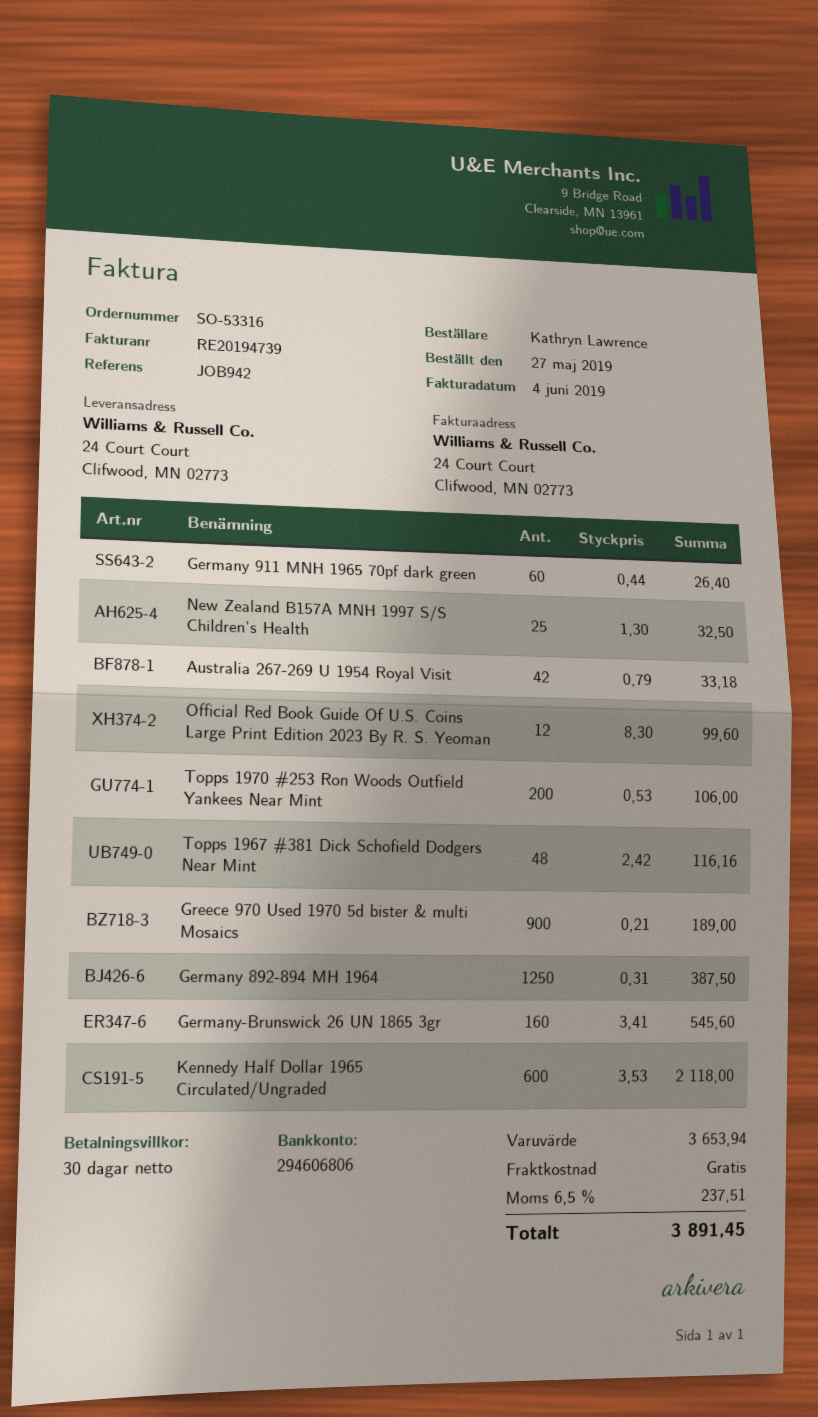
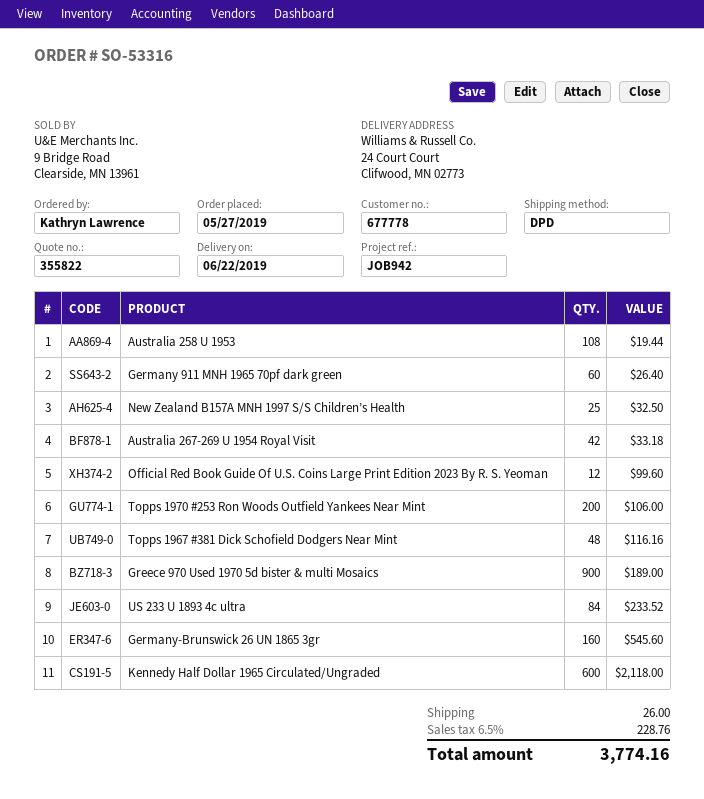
Germany 892-894 MH 1964: 1250 for 387.50 -> none
Australia 258 U 1953: none -> 108 for 19.44
US 233 U 1893 4c ultra: none -> 84 for 233.52
shipping: 0.00 -> 26.00
tax: 6.5% = 237.51 -> 6.5% = 228.76
total: 3891.45 -> 3774.16

